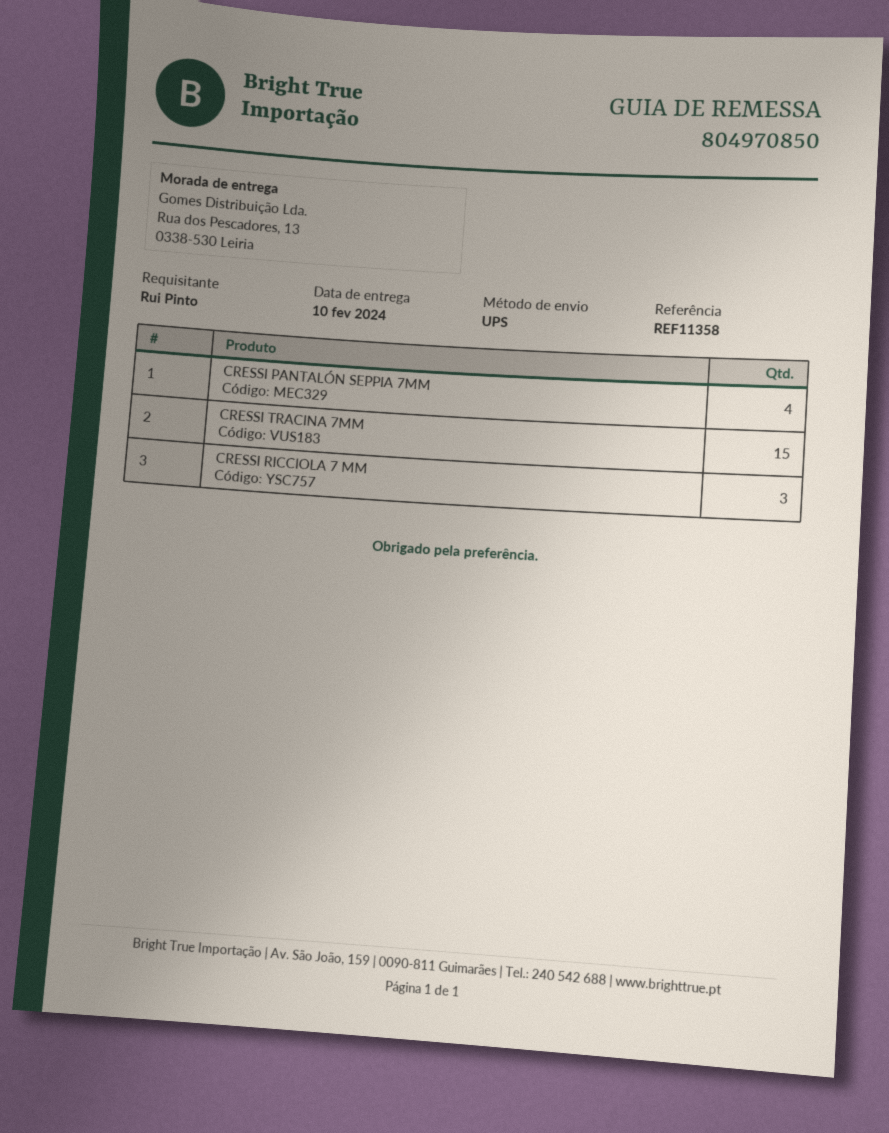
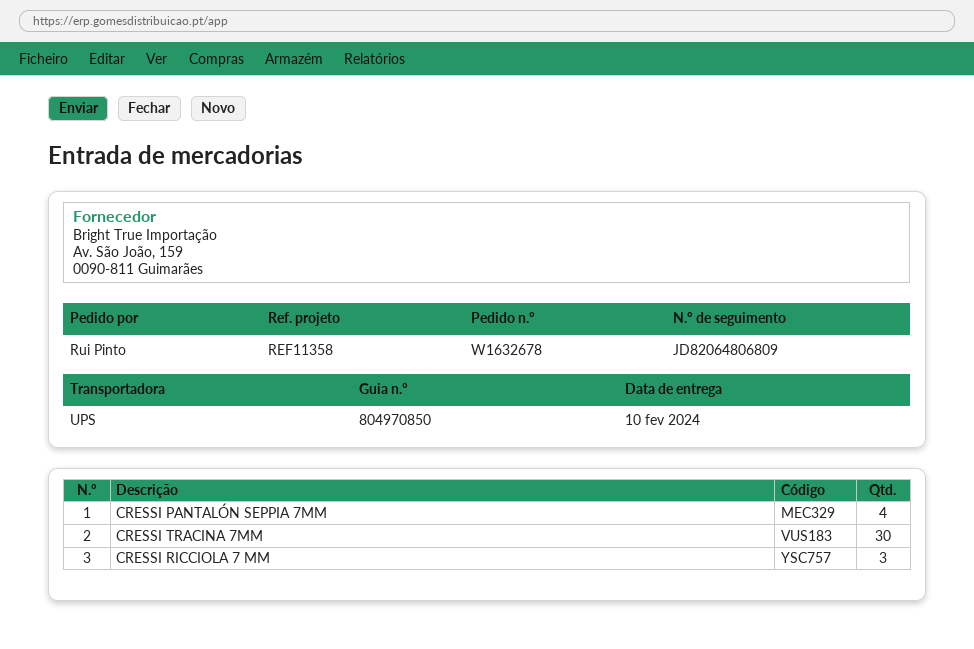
CRESSI TRACINA 7MM: 15 -> 30

